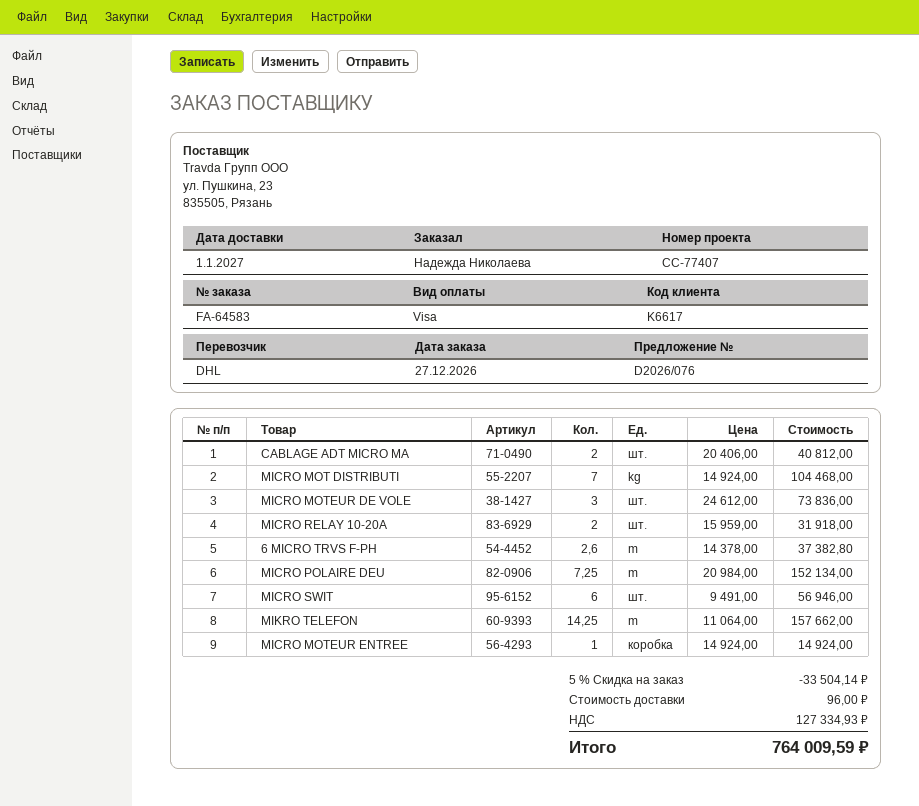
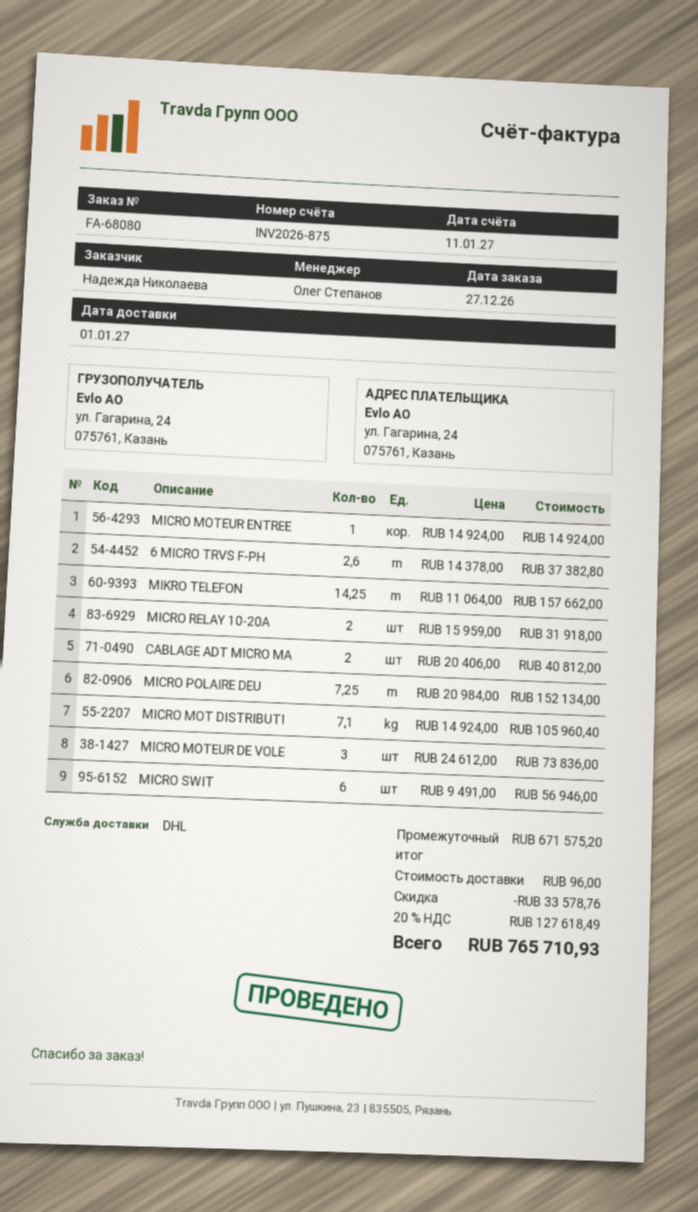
order number: FA-64583 -> FA-68080
MICRO MOT DISTRIBUTI: 7 x 14924.00 = 104468.00 -> 7.1 x 14924.00 = 105960.40
discount: 33504.14 -> 33578.76
tax: 127334.93 -> 127618.49
total: 764009.59 -> 765710.93

